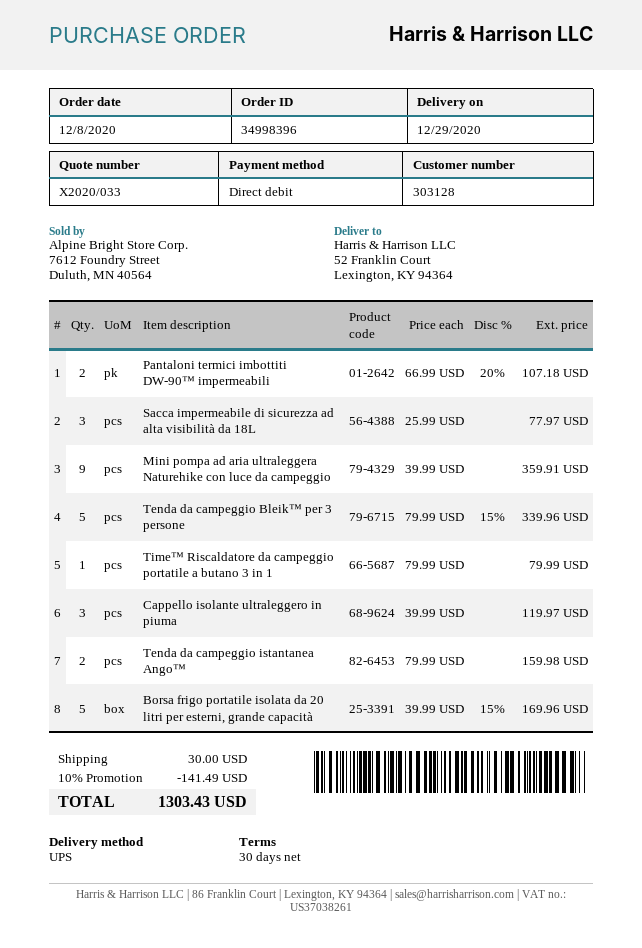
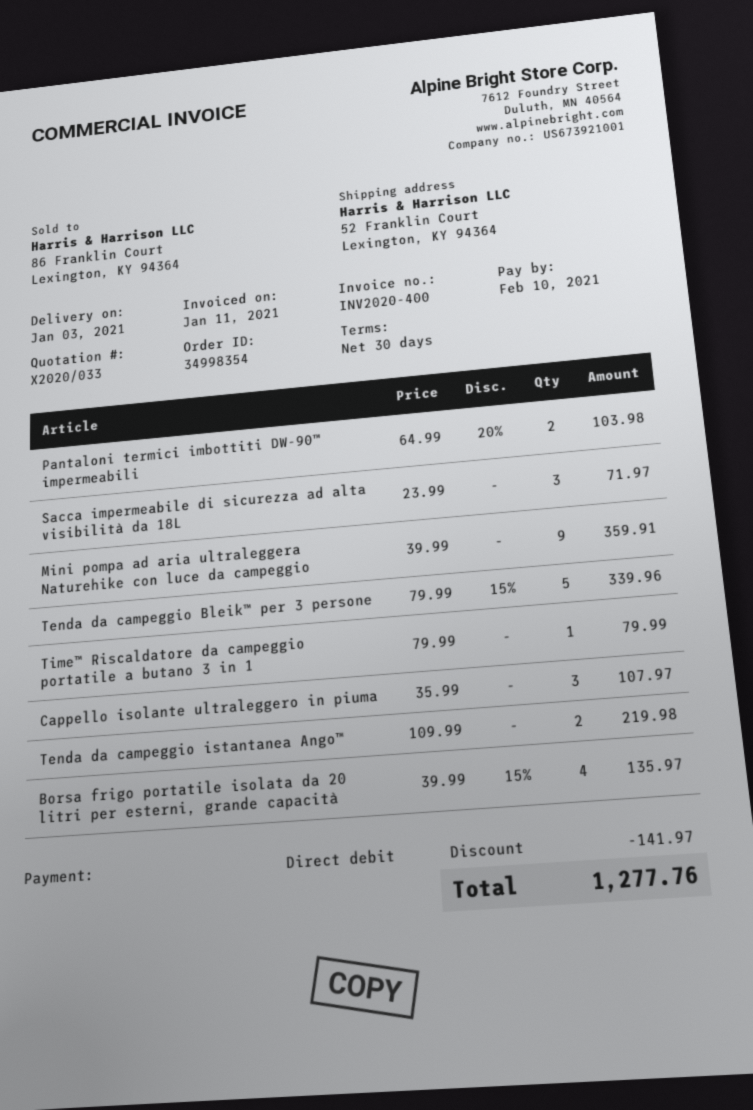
order number: 34998396 -> 34998354
delivery date: 2020-12-29 -> 2021-01-03
Pantaloni termici imbottiti DW-90™ impermeabili: 2 x 66.99 - 20% = 107.18 -> 2 x 64.99 - 20% = 103.98
Sacca impermeabile di sicurezza ad alta visibilità da 18L: 3 x 25.99 = 77.97 -> 3 x 23.99 = 71.97
Cappello isolante ultraleggero in piuma: 3 x 39.99 = 119.97 -> 3 x 35.99 = 107.97
Tenda da campeggio istantanea Ango™: 2 x 79.99 = 159.98 -> 2 x 109.99 = 219.98
Borsa frigo portatile isolata da 20 litri per esterni, grande capacità: 5 x 39.99 - 15% = 169.96 -> 4 x 39.99 - 15% = 135.97
discount: 141.49 -> 141.97
shipping: 30.00 -> none
total: 1303.43 -> 1277.76

